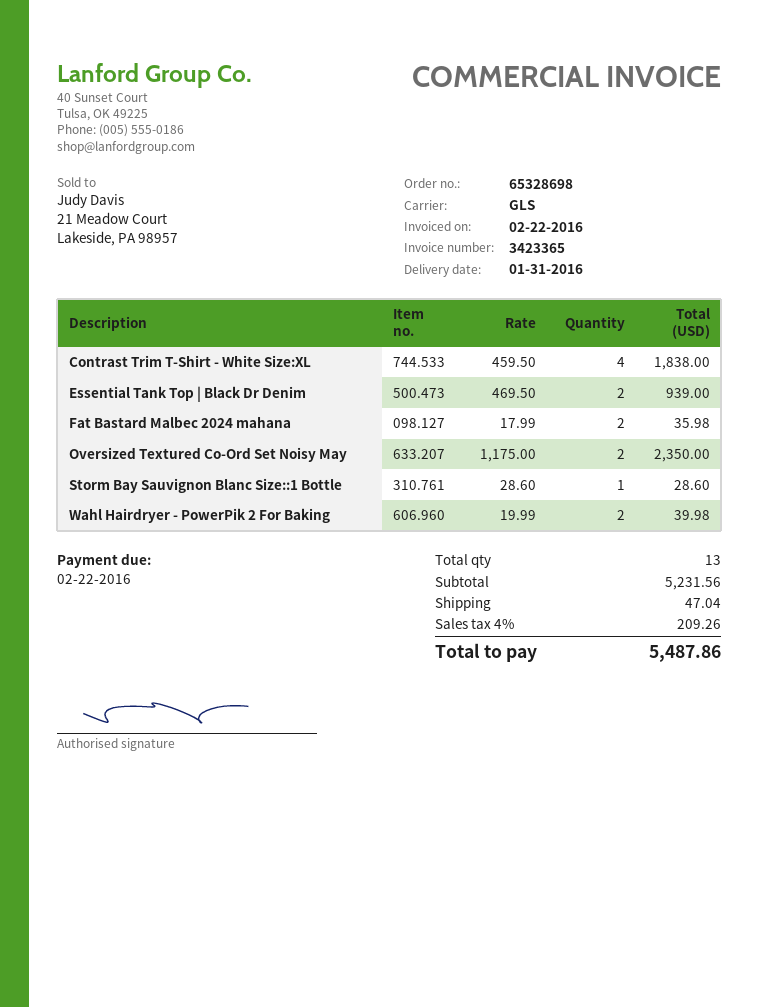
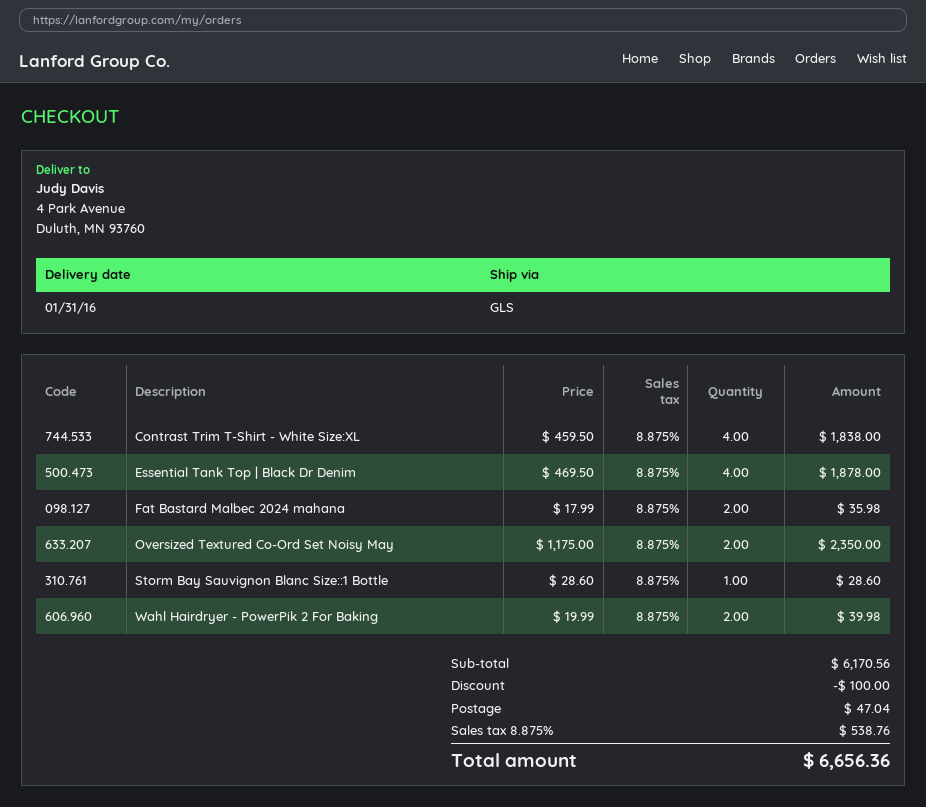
Essential Tank Top | Black Dr Denim: 2 x 469.50 = 939.00 -> 4 x 469.50 = 1878.00
subtotal: 5231.56 -> 6170.56
discount: none -> 100.00
tax: 4% = 209.26 -> 8.875% = 538.76
total: 5487.86 -> 6656.36

